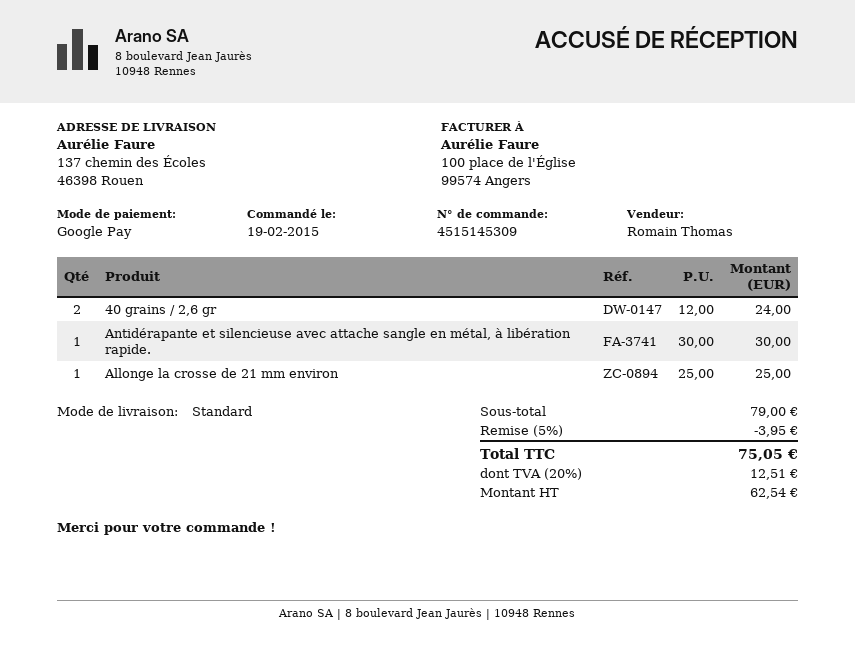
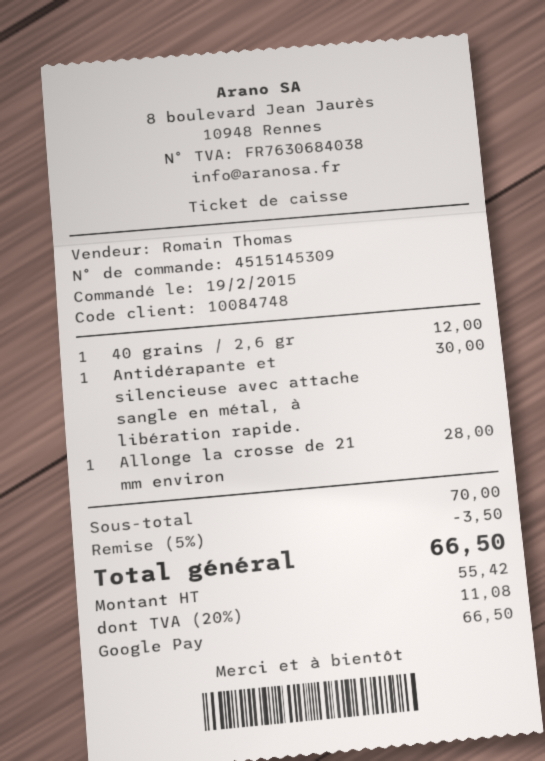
40 grains / 2,6 gr: 2 x 12.00 = 24.00 -> 1 x 12.00 = 12.00
Allonge la crosse de 21 mm environ: 1 x 25.00 = 25.00 -> 1 x 28.00 = 28.00
subtotal: 79.00 -> 70.00
discount: 5% = 3.95 -> 5% = 3.50
net: 62.54 -> 55.42
tax: 20% = 12.51 -> 20% = 11.08
total: 75.05 -> 66.50

